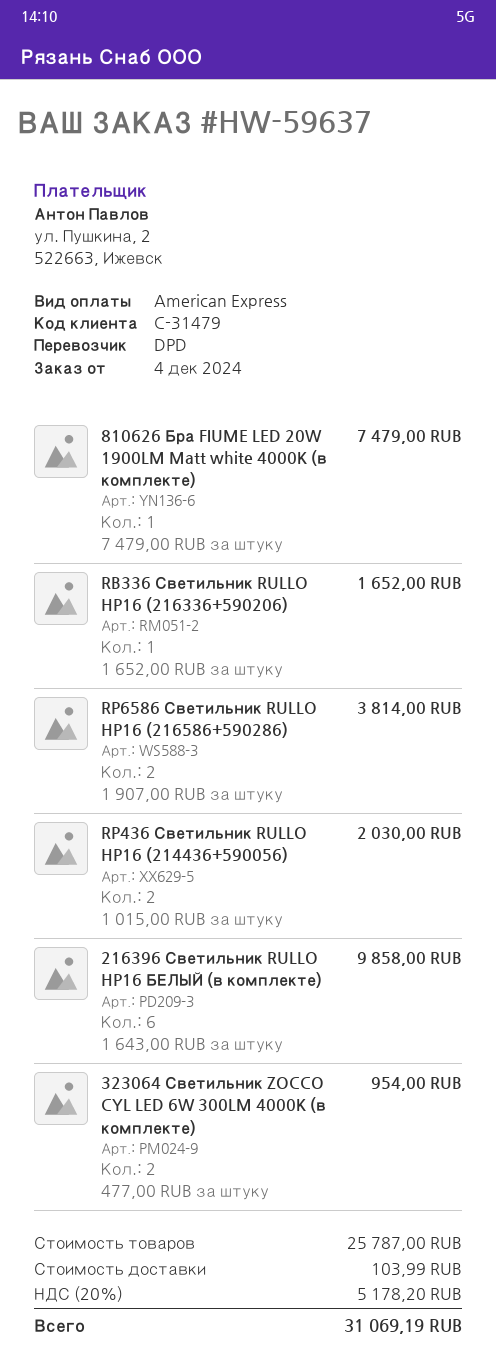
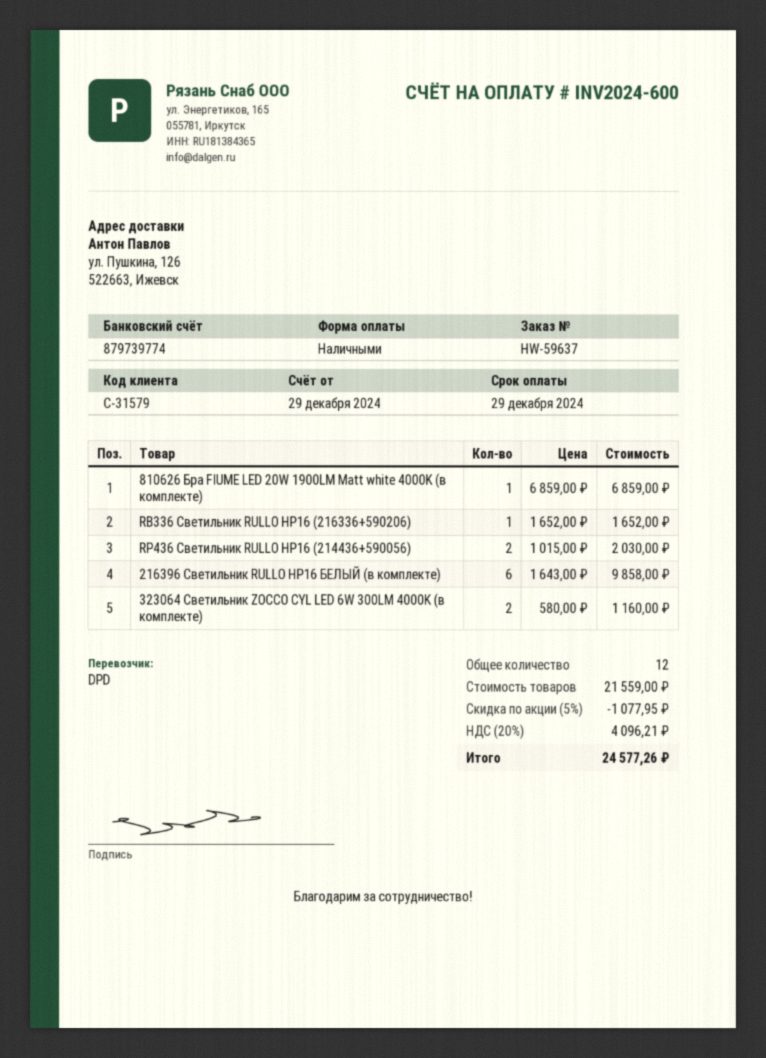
customer number: C-31479 -> C-31579
payment method: American Express -> cash
810626 Бра FIUME LED 20W 1900LM Matt white 4000K (в комплекте): 1 x 7479.00 = 7479.00 -> 1 x 6859.00 = 6859.00
RP6586 Светильник RULLO HP16 (216586+590286): 2 x 1907.00 = 3814.00 -> none
323064 Светильник ZOCCO CYL LED 6W 300LM 4000K (в комплекте): 2 x 477.00 = 954.00 -> 2 x 580.00 = 1160.00
subtotal: 25787.00 -> 21559.00
discount: none -> 5% = 1077.95
shipping: 103.99 -> none
tax: 20% = 5178.20 -> 20% = 4096.21
total: 31069.19 -> 24577.26

